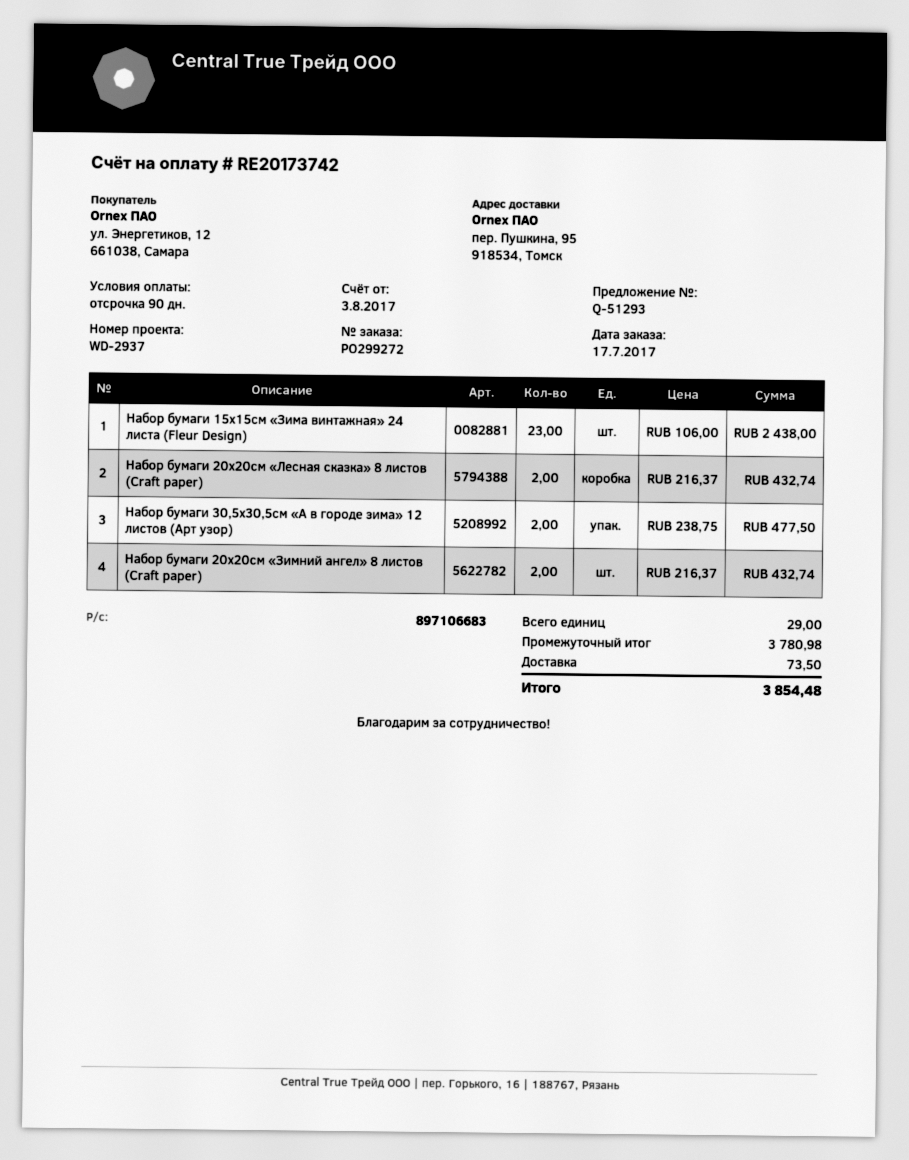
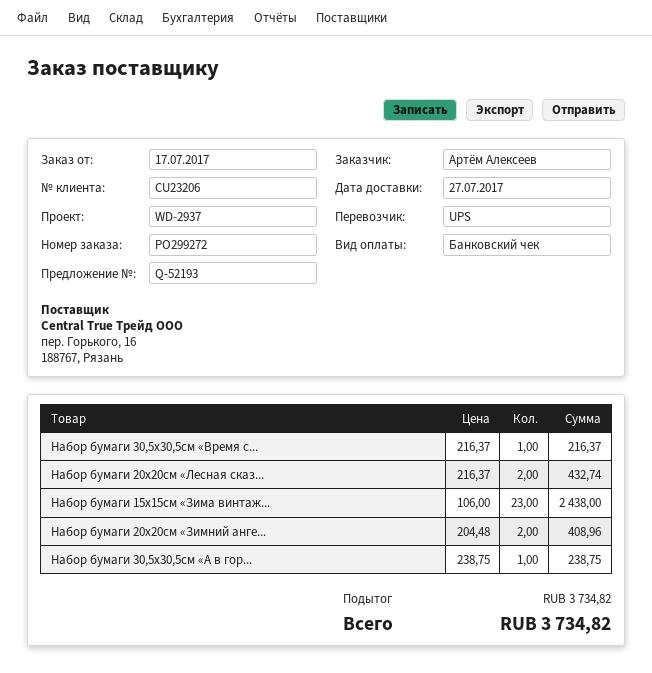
quote number: Q-51293 -> Q-52193
Набор бумаги 30,5х30,5см «А в городе зима» 12 листов (Арт узор): 2 x 238.75 = 477.50 -> 1 x 238.75 = 238.75
Набор бумаги 20х20см «Зимний ангел» 8 листов (Craft paper): 2 x 216.37 = 432.74 -> 2 x 204.48 = 408.96
Набор бумаги 30,5х30,5см «Время с...: none -> 1 x 216.37 = 216.37
subtotal: 3780.98 -> 3734.82
shipping: 73.50 -> none
total: 3854.48 -> 3734.82

